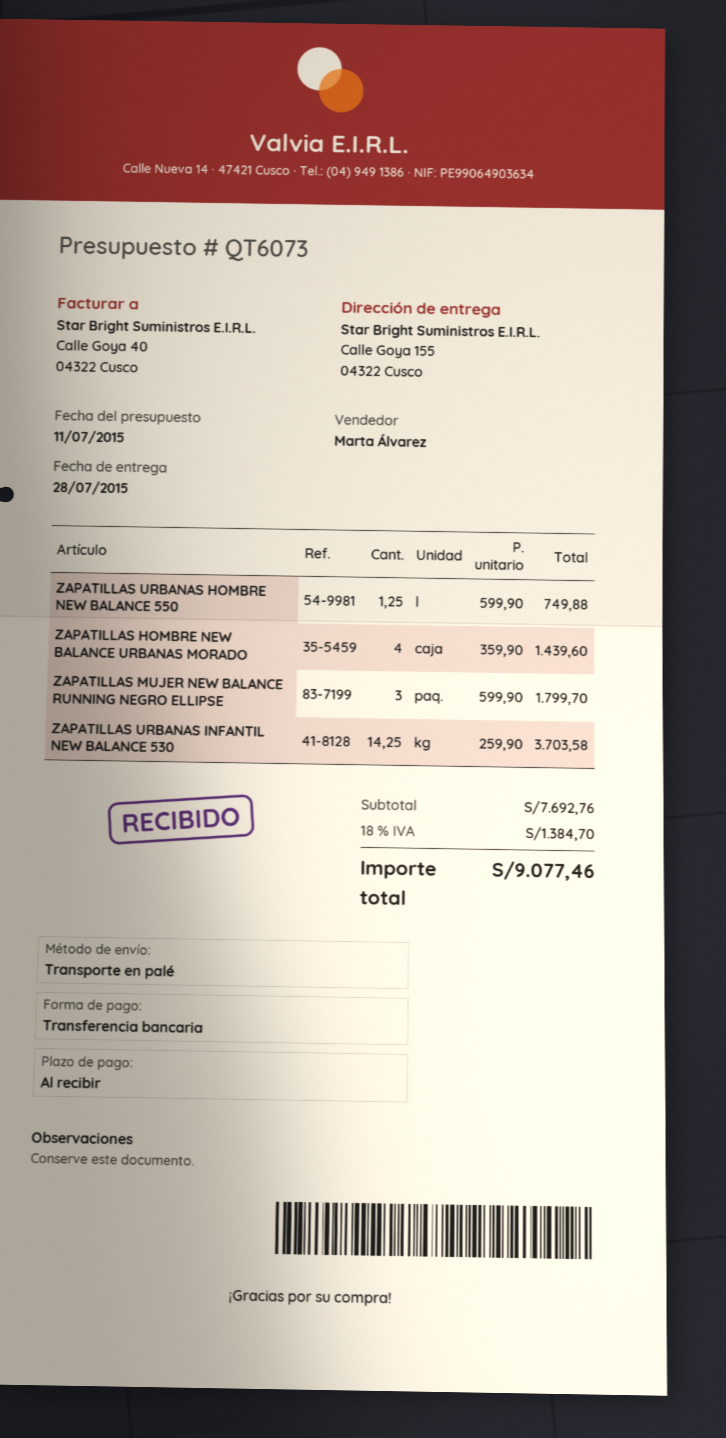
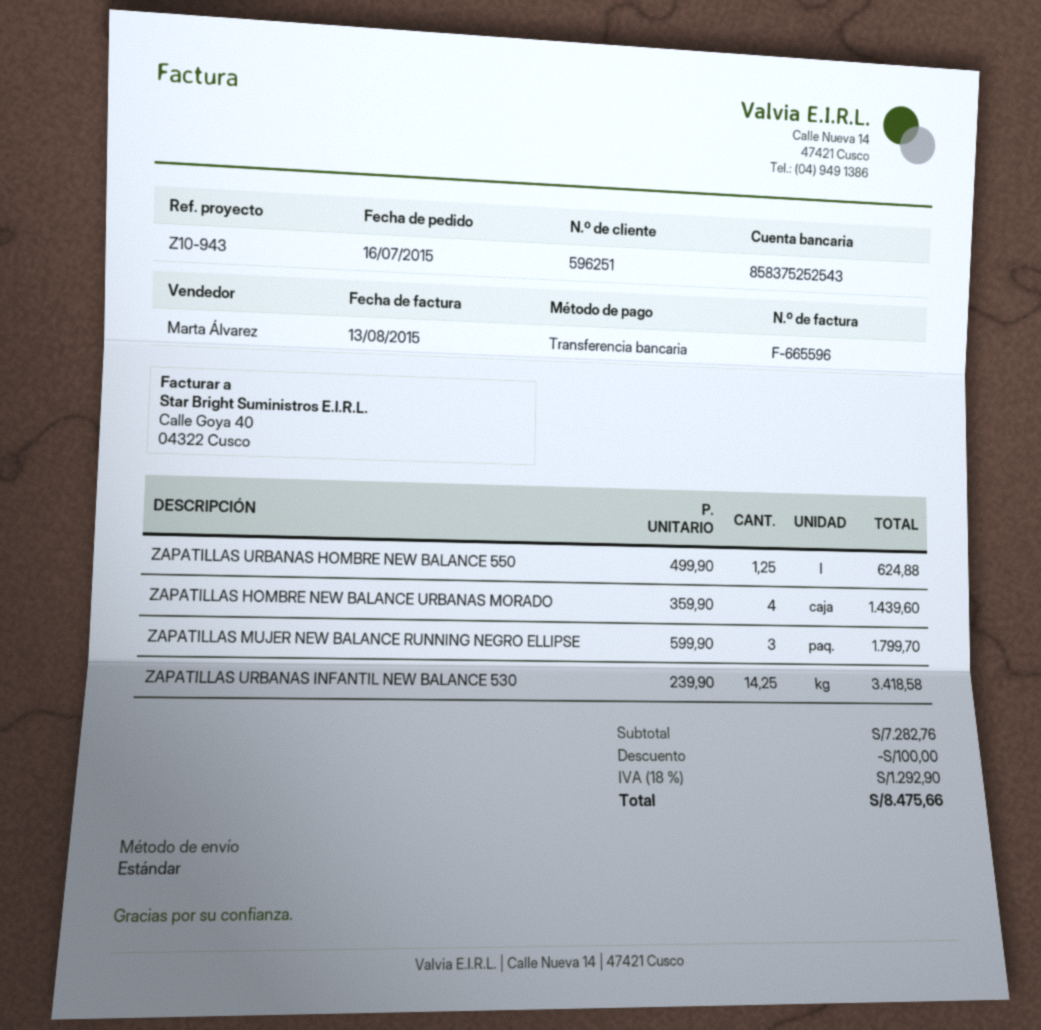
shipping method: pallet freight -> standard
ZAPATILLAS URBANAS HOMBRE NEW BALANCE 550: 1.25 x 599.90 = 749.88 -> 1.25 x 499.90 = 624.88
ZAPATILLAS URBANAS INFANTIL NEW BALANCE 530: 14.25 x 259.90 = 3703.58 -> 14.25 x 239.90 = 3418.58
subtotal: 7692.76 -> 7282.76
discount: none -> 100.00
tax: 18% = 1384.70 -> 18% = 1292.90
total: 9077.46 -> 8475.66

